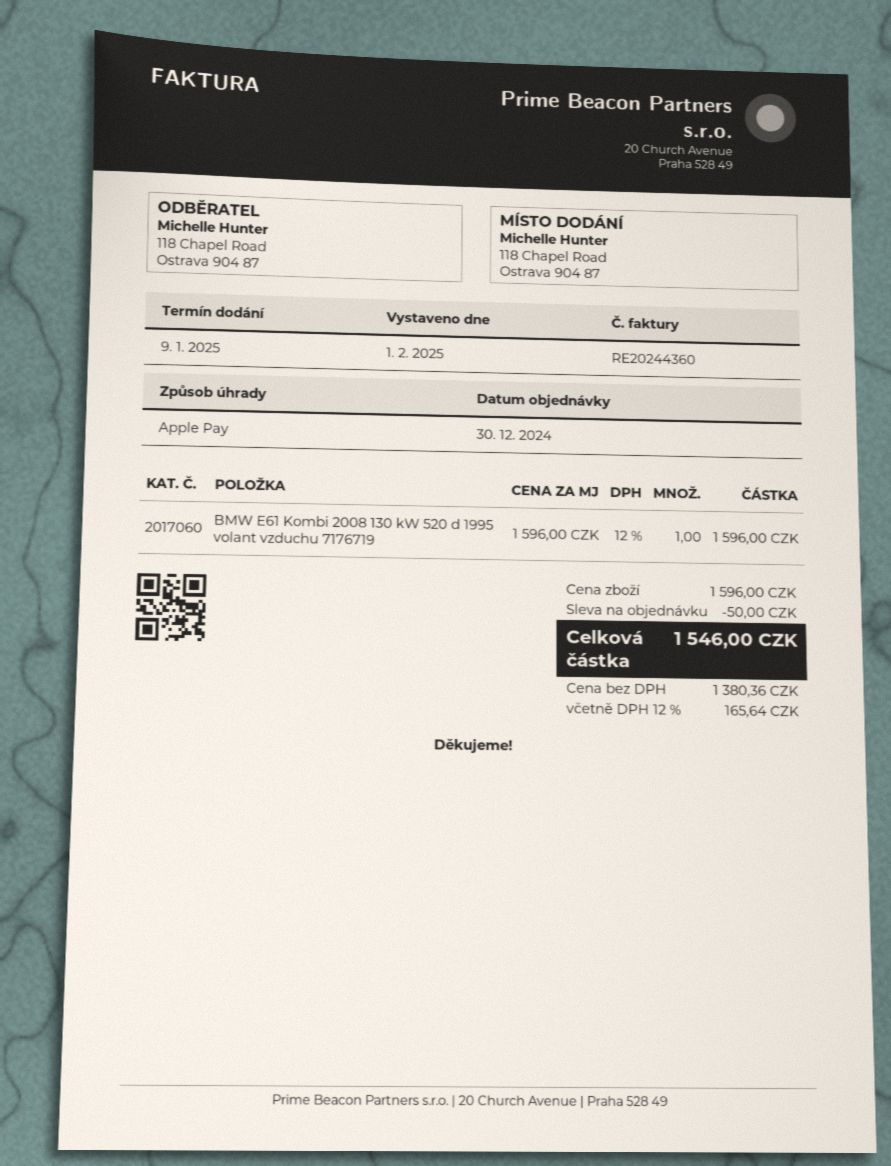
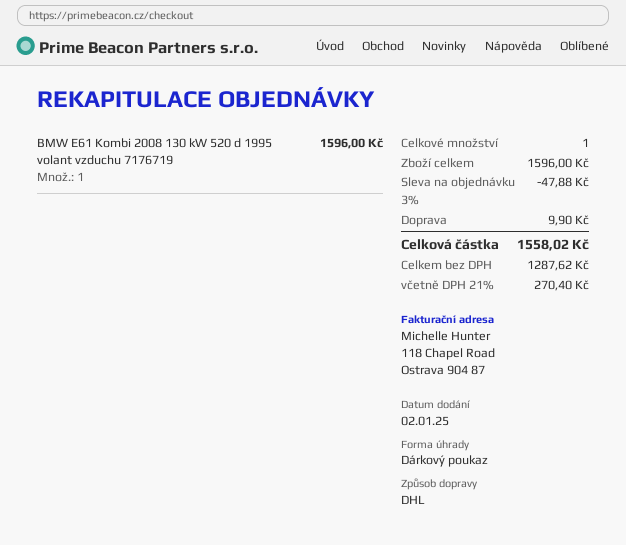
delivery date: 2025-01-09 -> 2025-01-02
payment method: Apple Pay -> gift card
discount: 50.00 -> 47.88
shipping: none -> 9.90
net: 1380.36 -> 1287.62
tax: 12% = 165.64 -> 21% = 270.40
total: 1546.00 -> 1558.02

